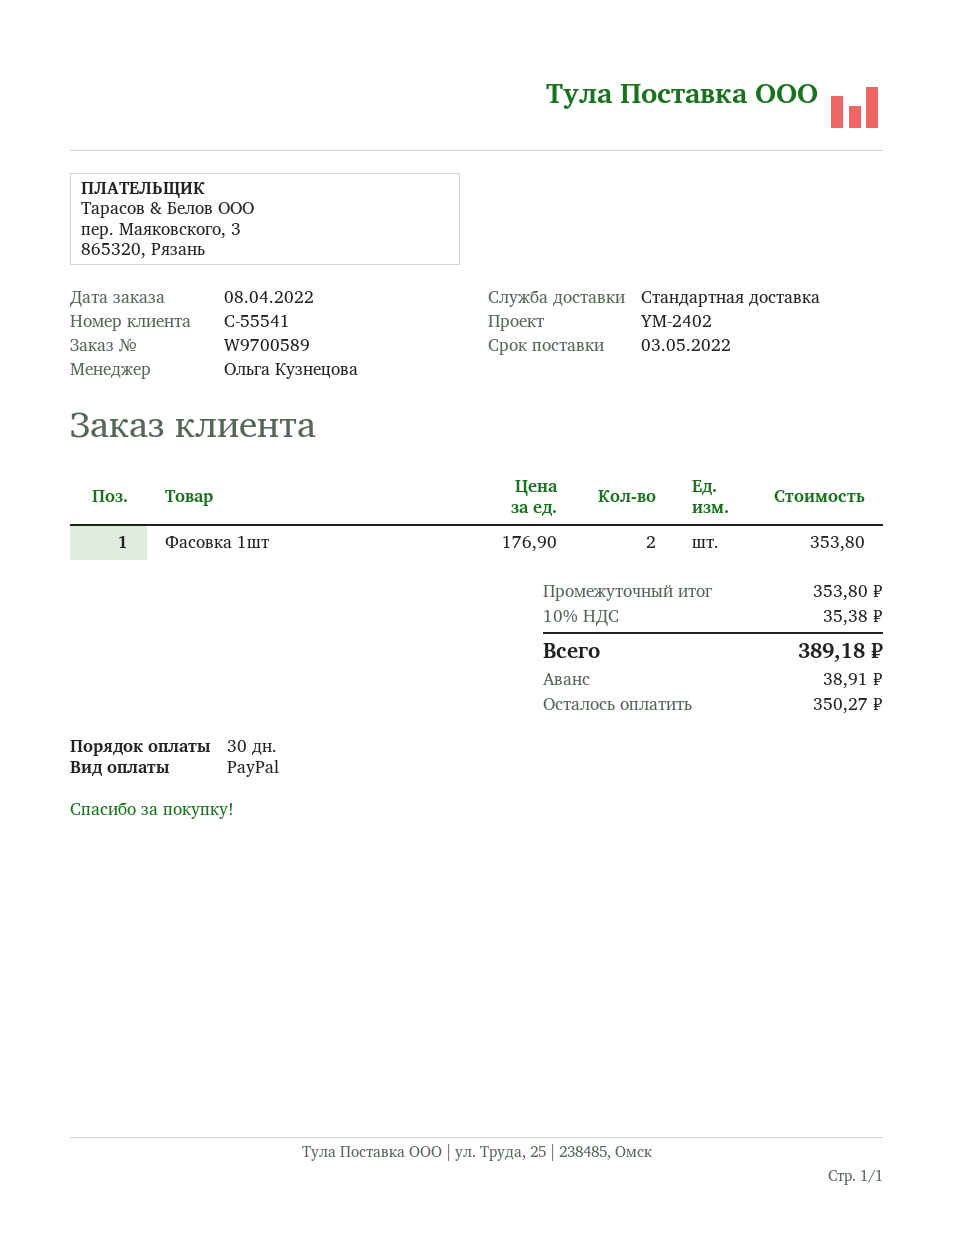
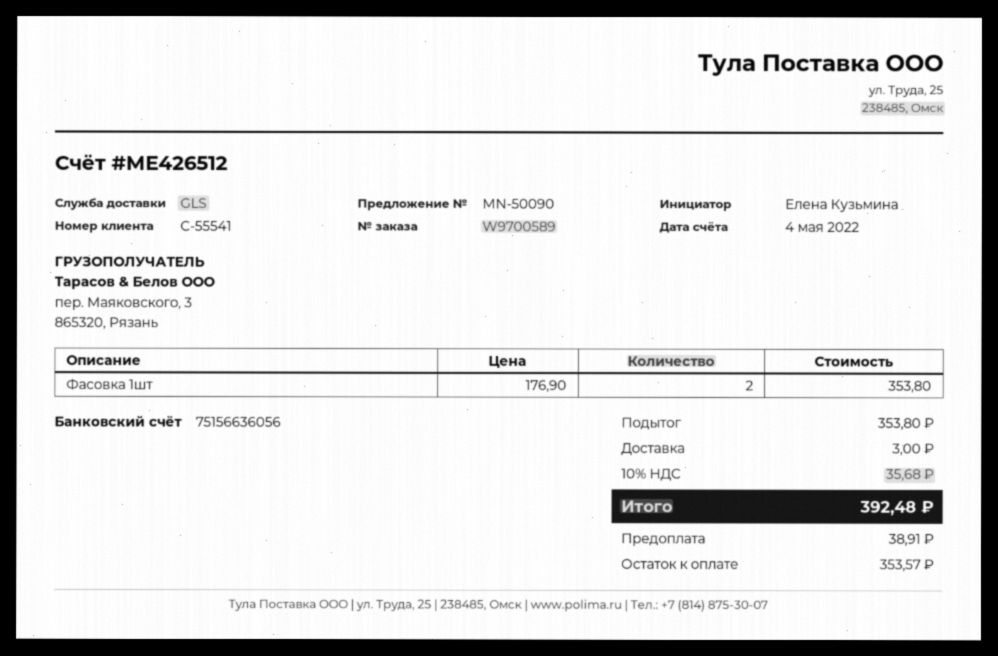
shipping method: standard -> GLS
shipping: none -> 3.00
tax: 10% = 35.38 -> 10% = 35.68
total: 389.18 -> 392.48
balance: 350.27 -> 353.57

